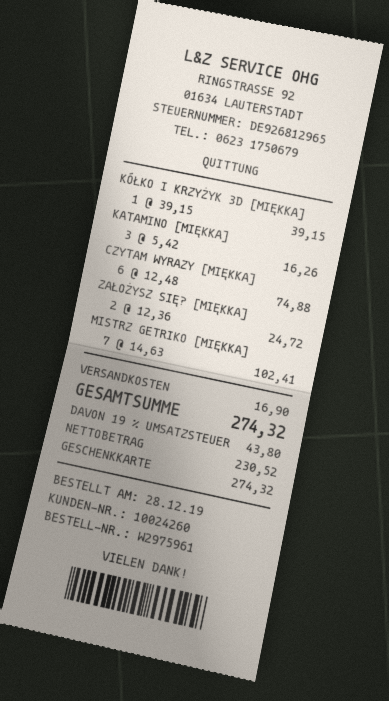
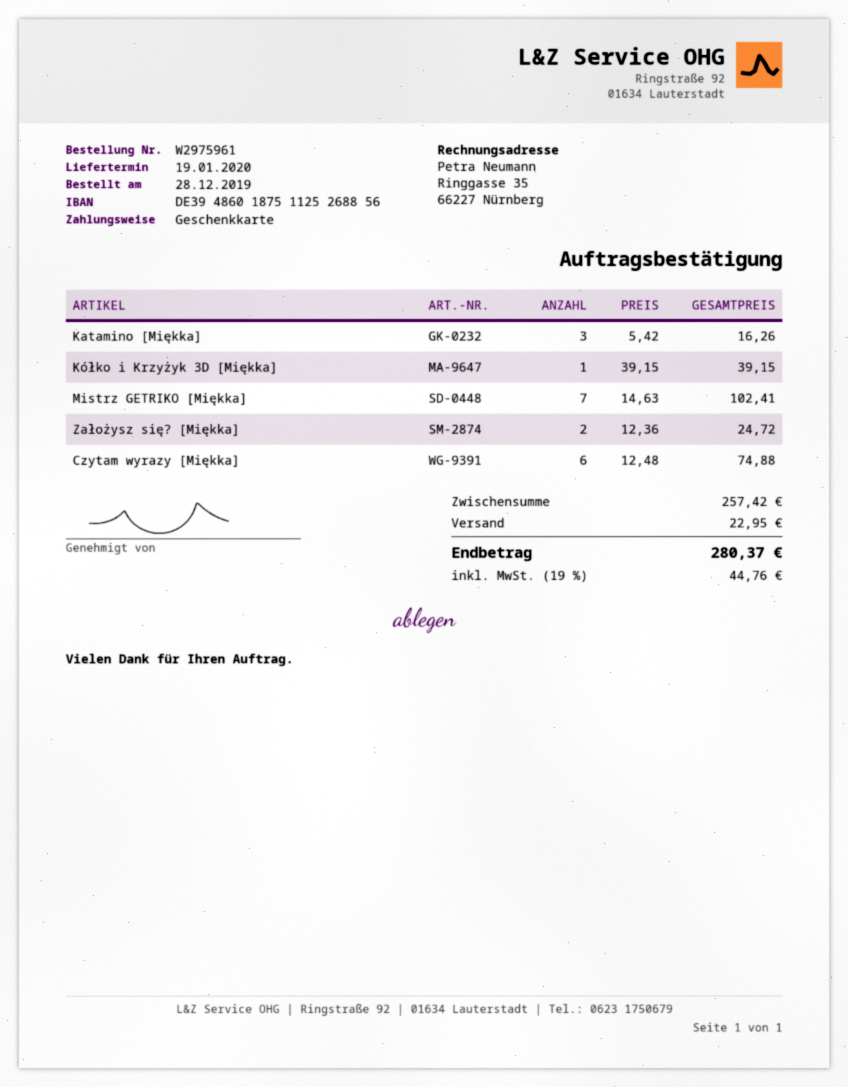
shipping: 16.90 -> 22.95
tax: 19% = 43.80 -> 19% = 44.76
total: 274.32 -> 280.37

